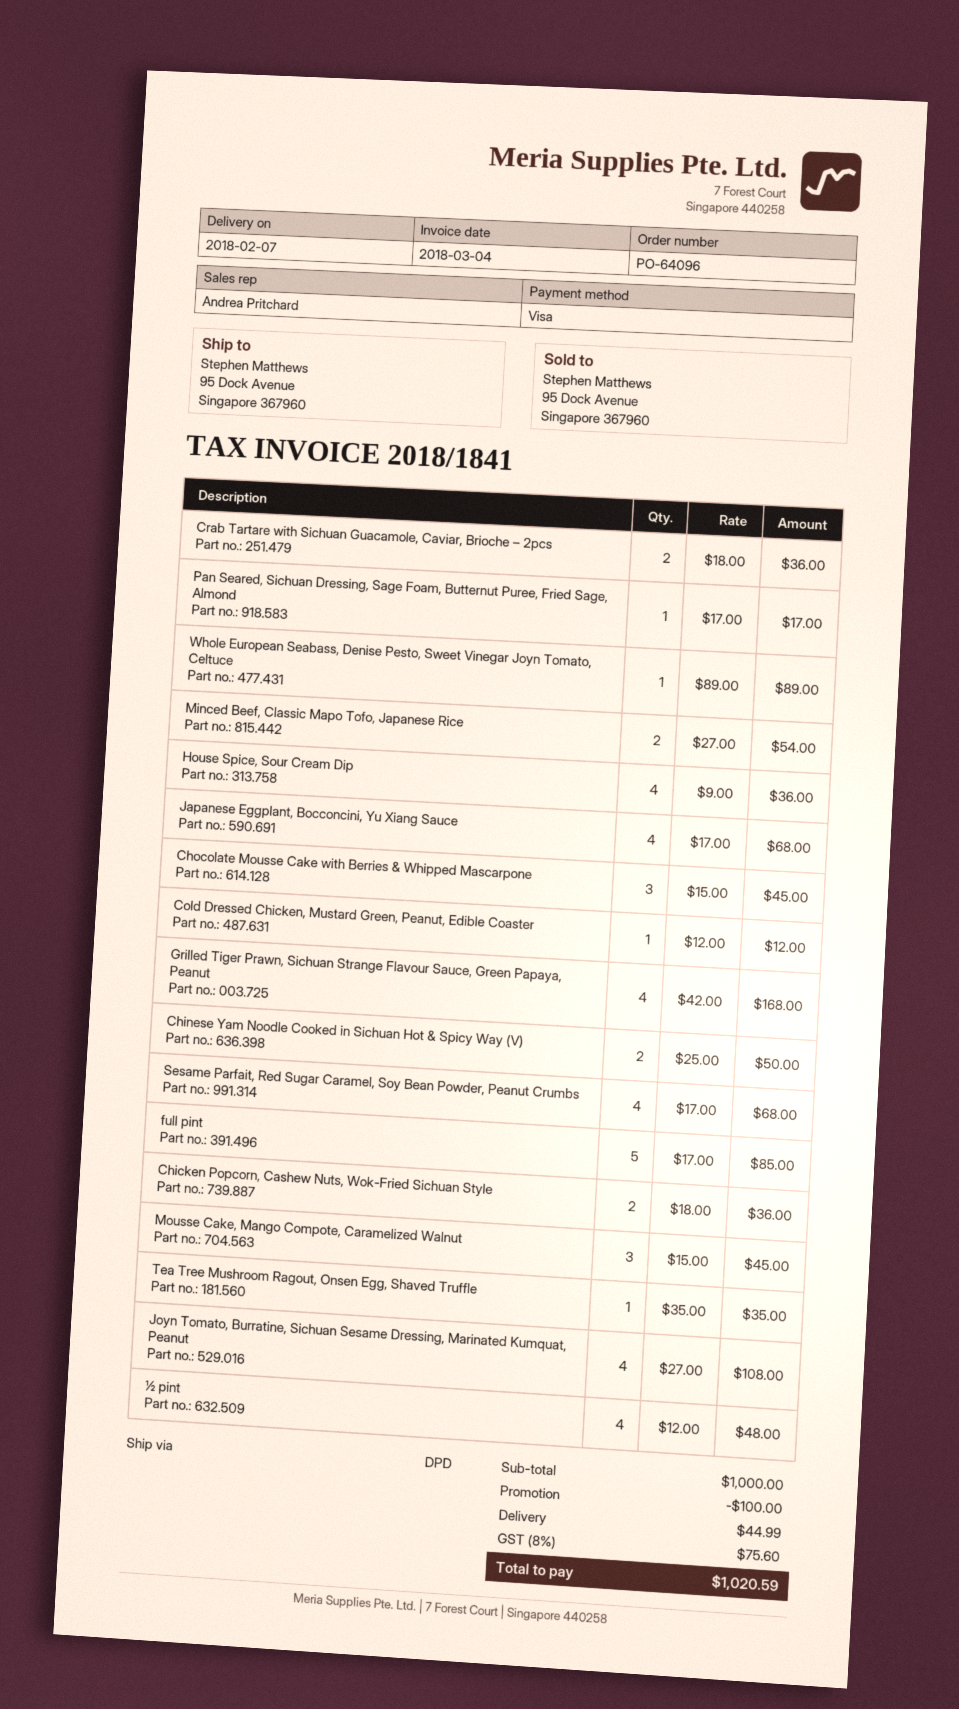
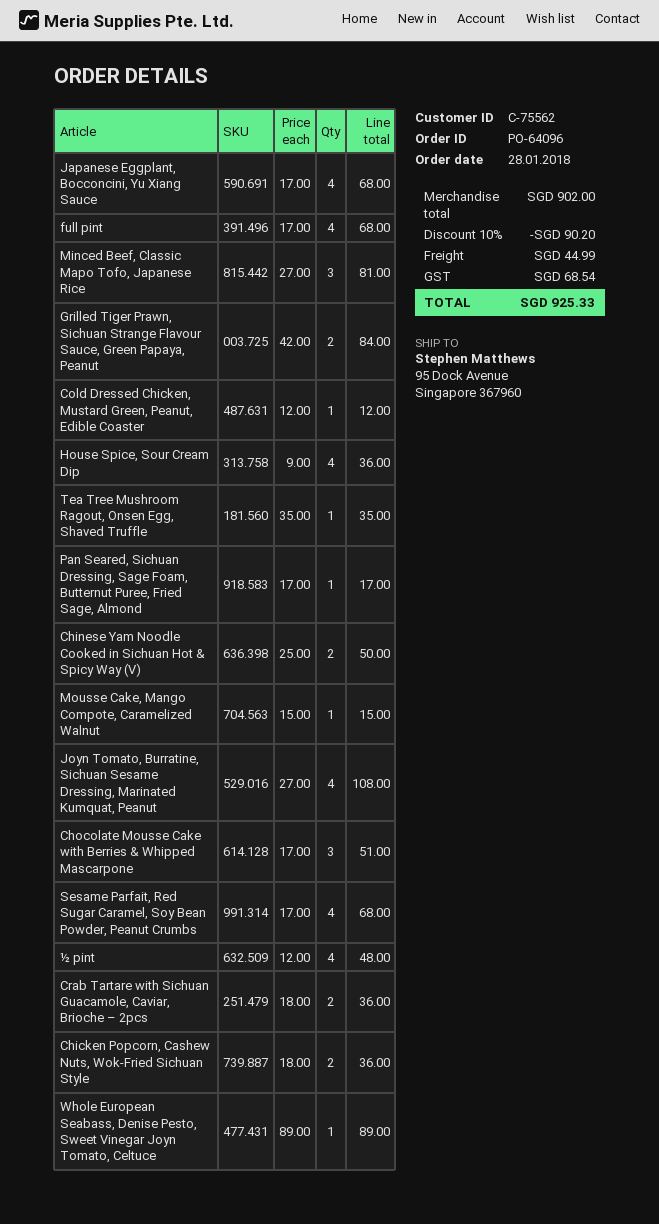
Minced Beef, Classic Mapo Tofo, Japanese Rice: 2 x 27.00 = 54.00 -> 3 x 27.00 = 81.00
Chocolate Mousse Cake with Berries & Whipped Mascarpone: 3 x 15.00 = 45.00 -> 3 x 17.00 = 51.00
Grilled Tiger Prawn, Sichuan Strange Flavour Sauce, Green Papaya, Peanut: 4 x 42.00 = 168.00 -> 2 x 42.00 = 84.00
full pint: 5 x 17.00 = 85.00 -> 4 x 17.00 = 68.00
Mousse Cake, Mango Compote, Caramelized Walnut: 3 x 15.00 = 45.00 -> 1 x 15.00 = 15.00
subtotal: 1000.00 -> 902.00
discount: 100.00 -> 90.20
tax: 75.60 -> 68.54
total: 1020.59 -> 925.33

